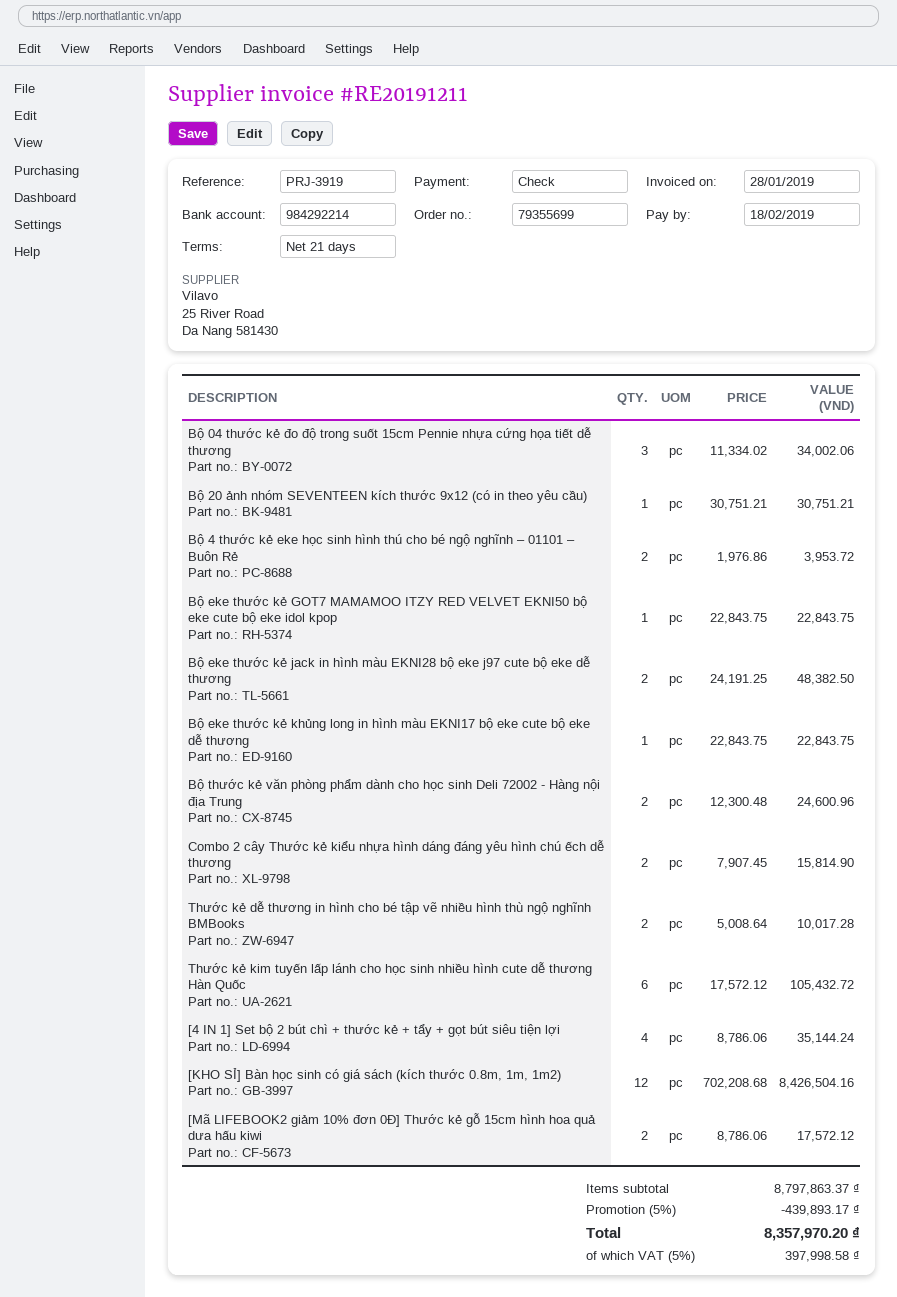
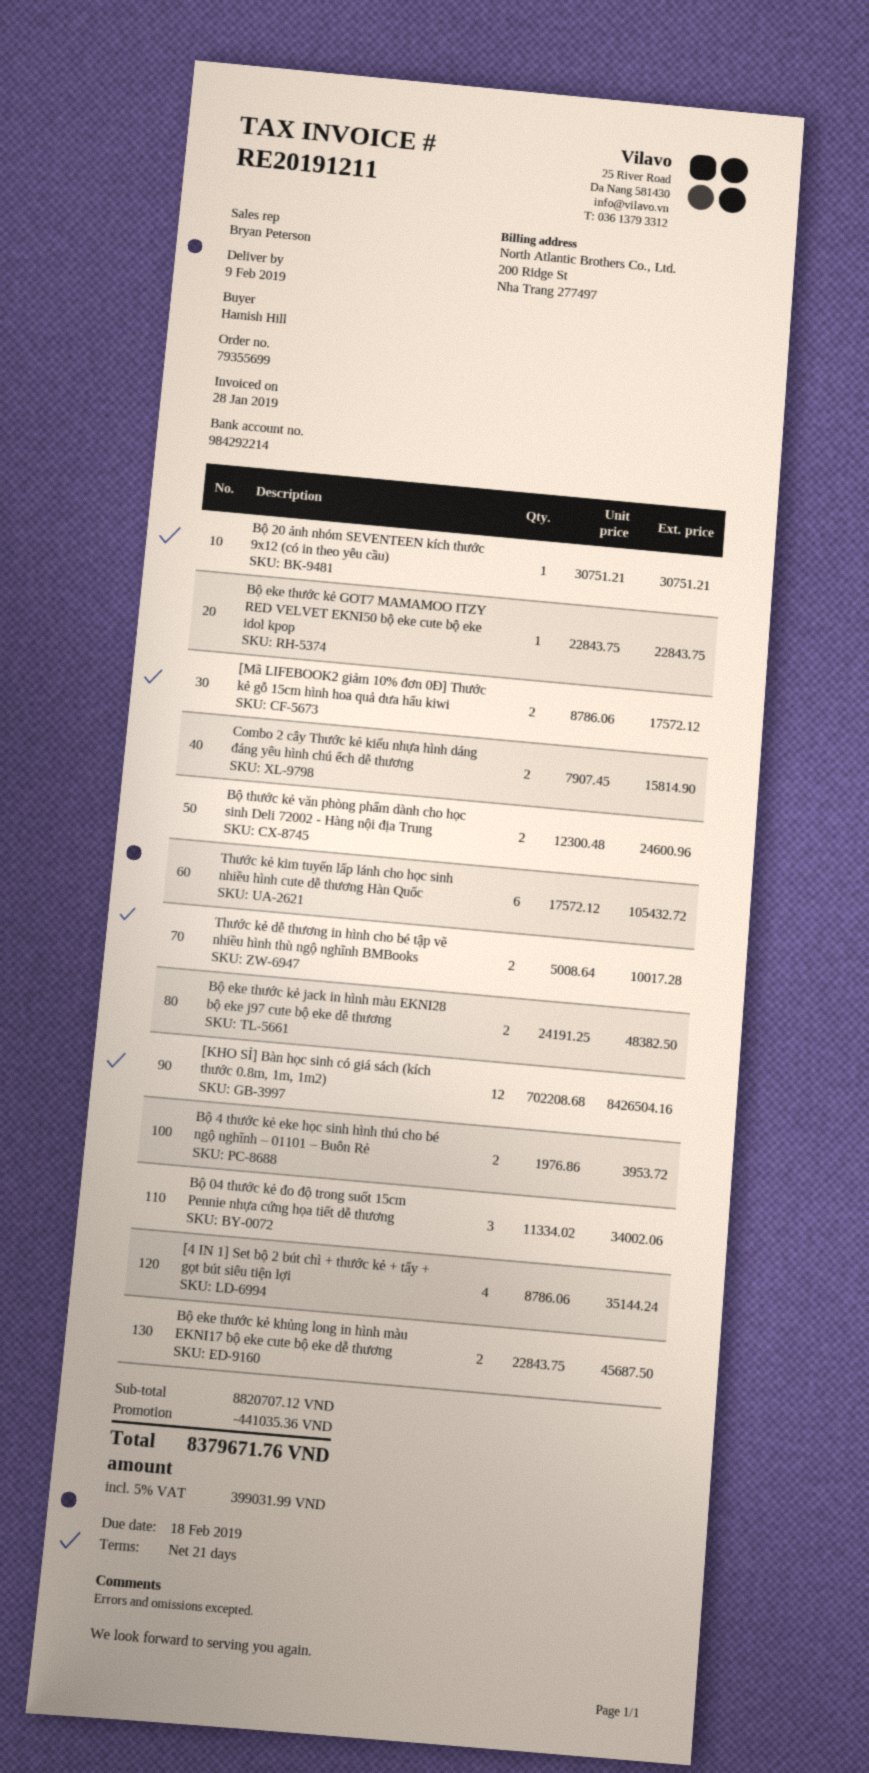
Bộ eke thước kẻ khủng long in hình màu EKNI17 bộ eke cute bộ eke dễ thương: 1 x 22843.75 = 22843.75 -> 2 x 22843.75 = 45687.50
subtotal: 8797863.37 -> 8820707.12
discount: 439893.17 -> 441035.36
tax: 5% = 397998.58 -> 5% = 399031.99
total: 8357970.20 -> 8379671.76

